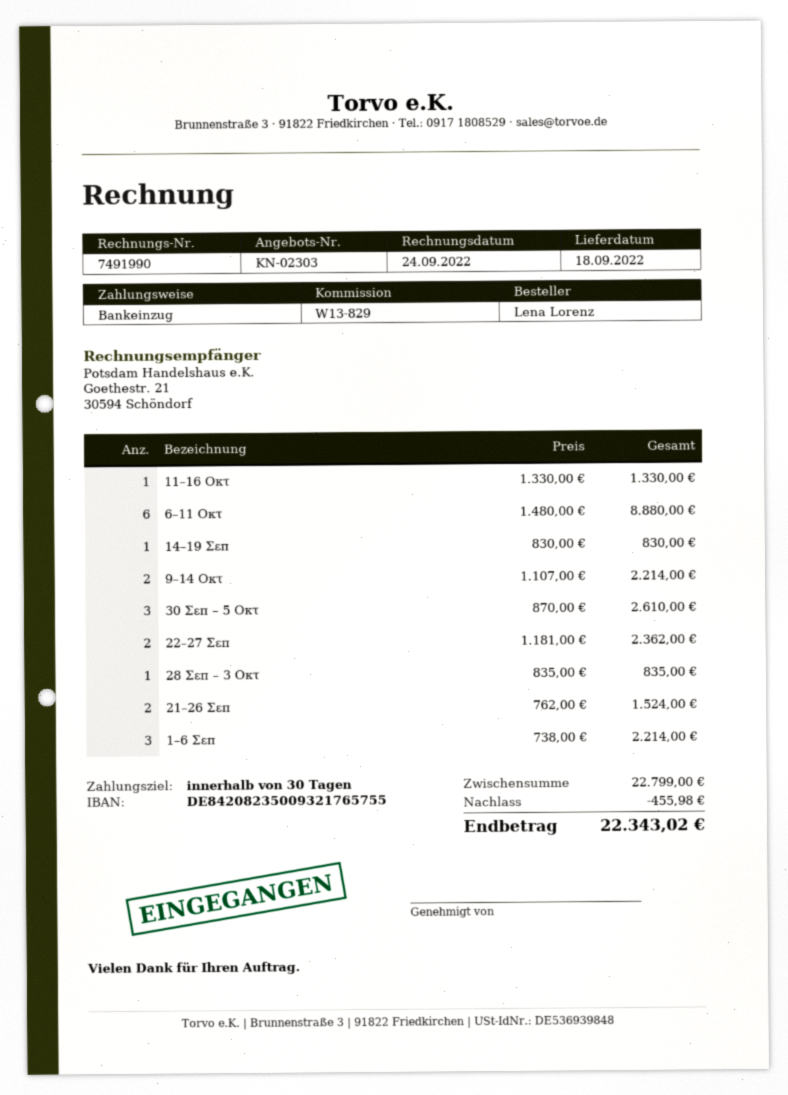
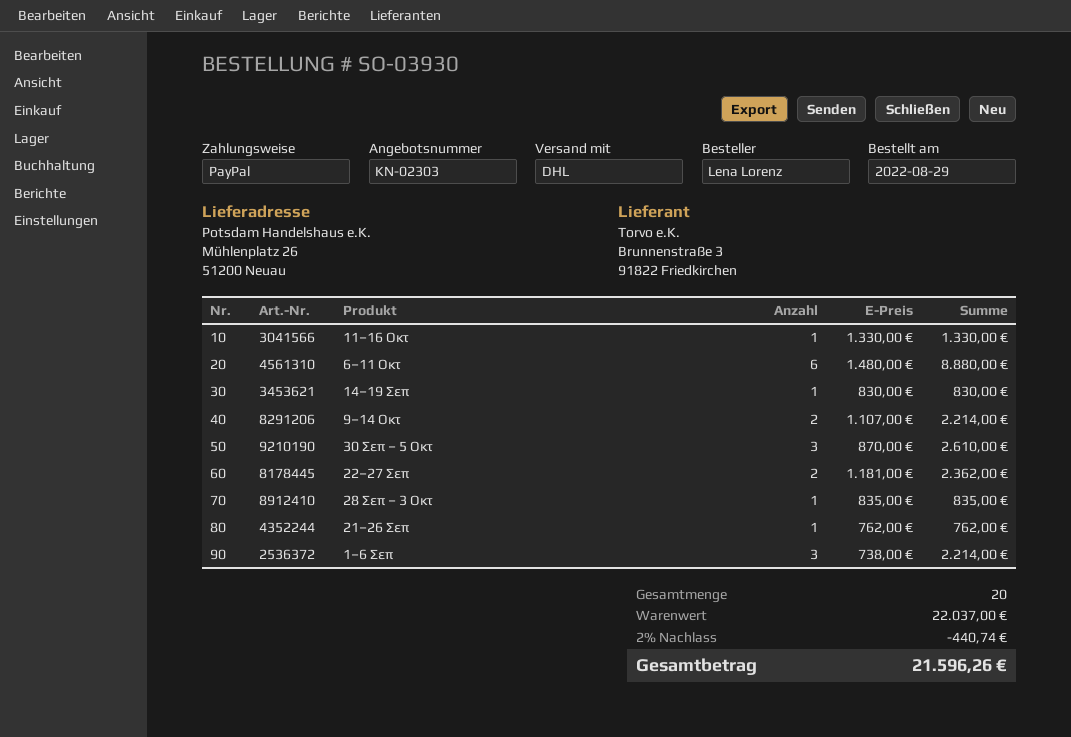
payment method: direct debit -> PayPal
21–26 Σεπ: 2 x 762.00 = 1524.00 -> 1 x 762.00 = 762.00
subtotal: 22799.00 -> 22037.00
discount: 455.98 -> 440.74
total: 22343.02 -> 21596.26

